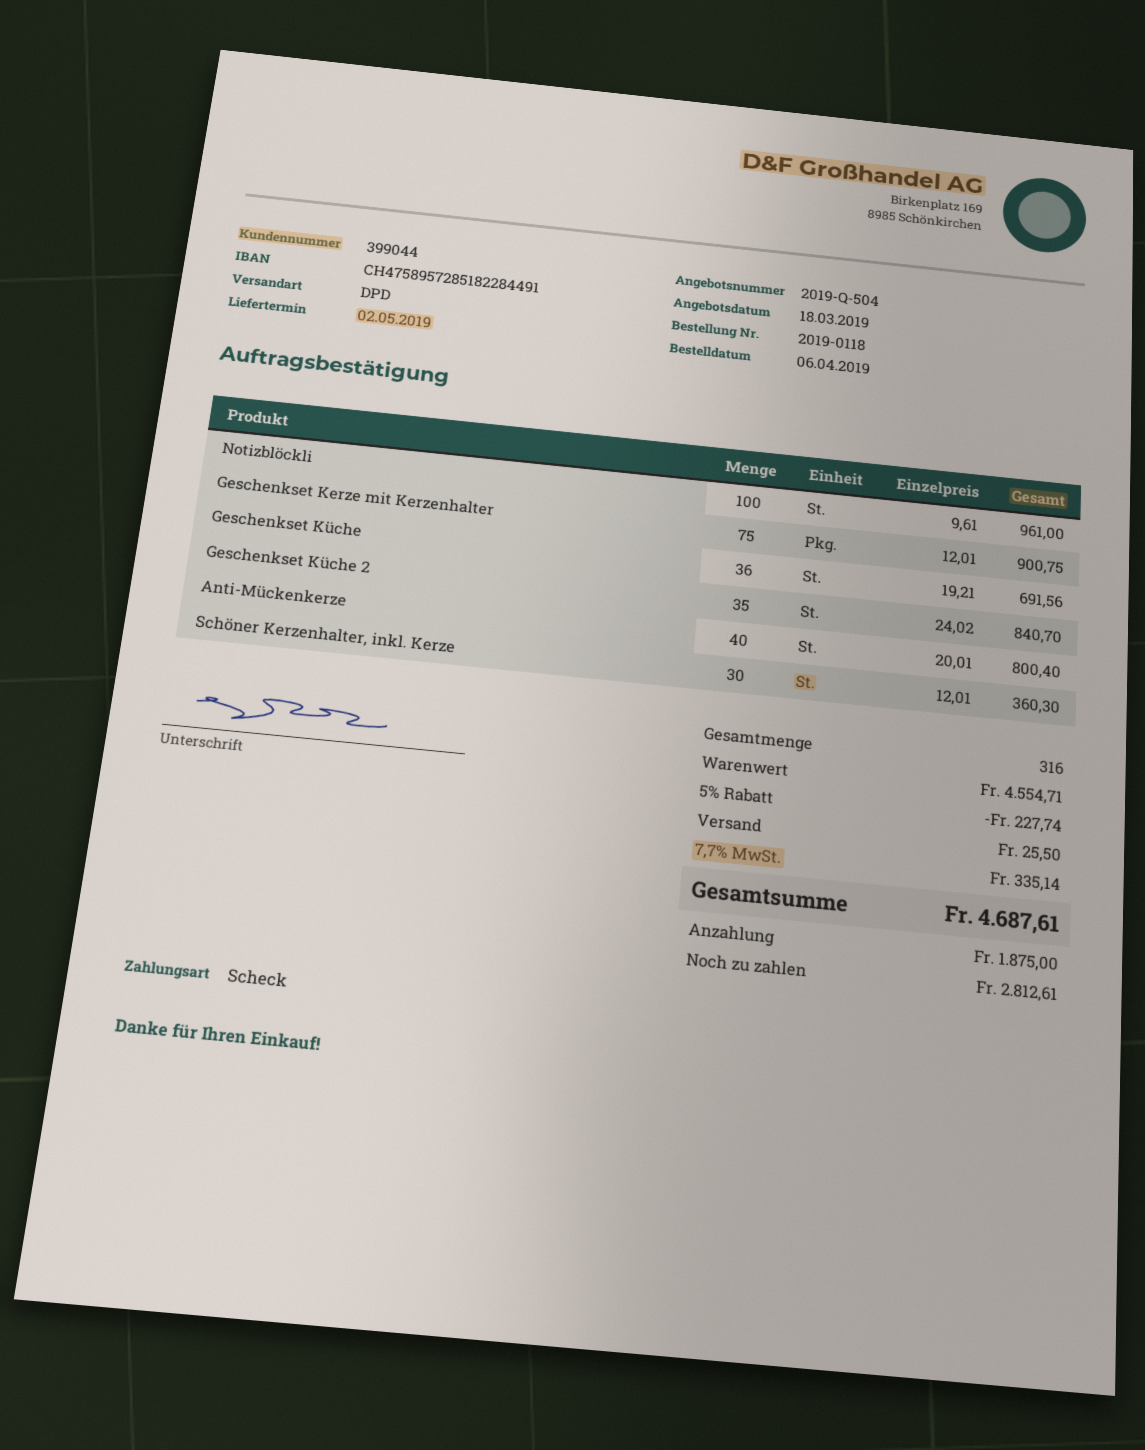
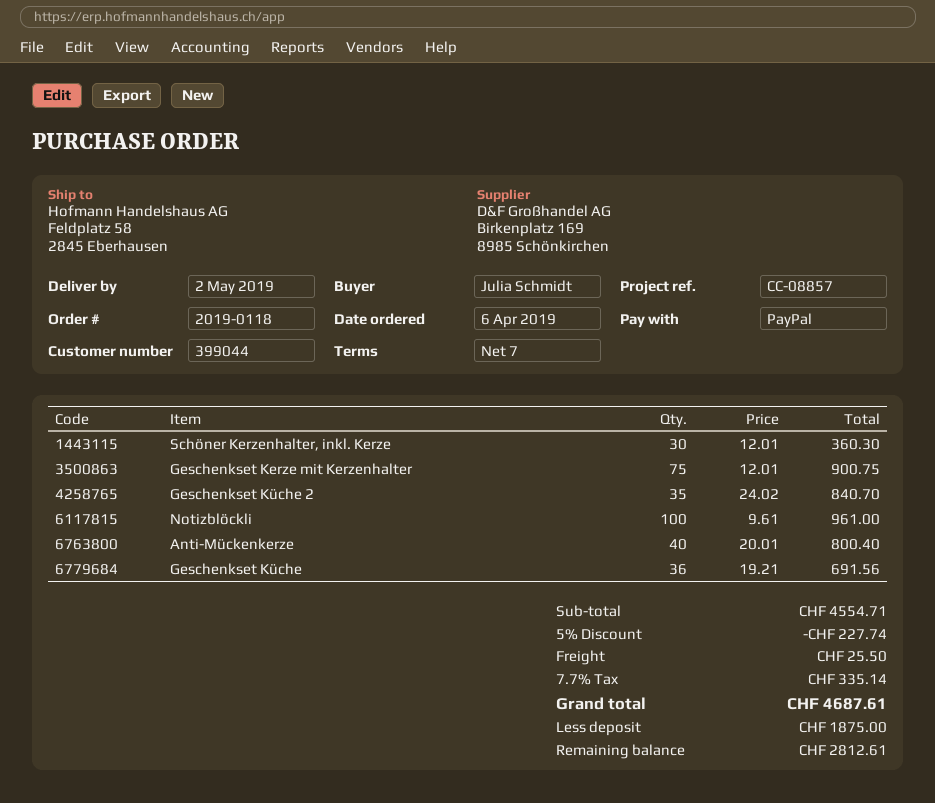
payment method: cheque -> PayPal

